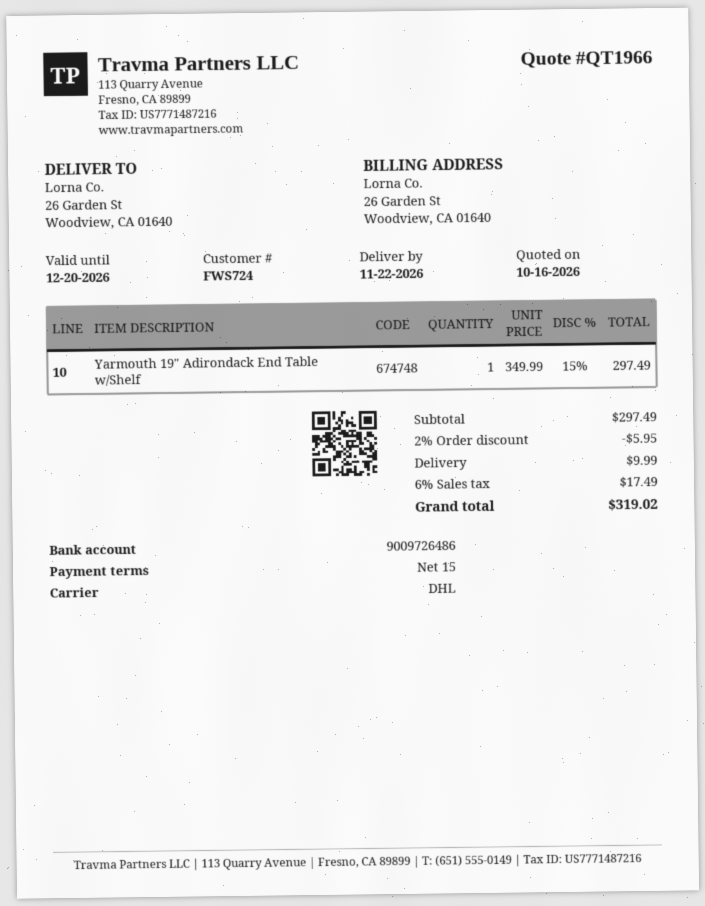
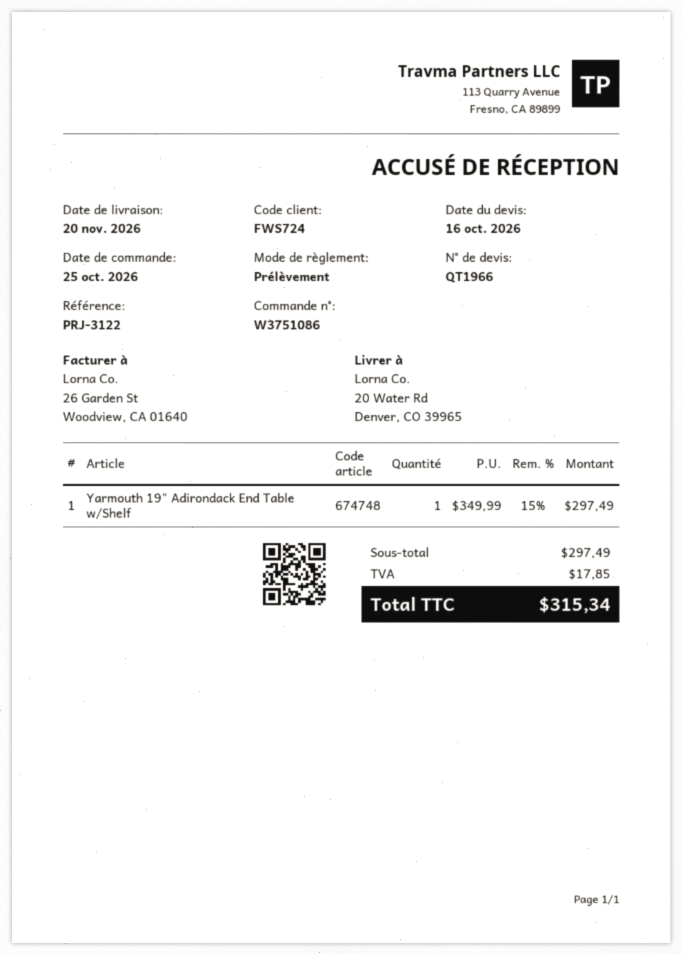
delivery date: 2026-11-22 -> 2026-11-20
ship to: 26 Garden St, Woodview, CA 01640 -> 20 Water Rd, Denver, CO 39965
discount: 2% = 5.95 -> none
shipping: 9.99 -> none
tax: 17.49 -> 17.85
total: 319.02 -> 315.34

